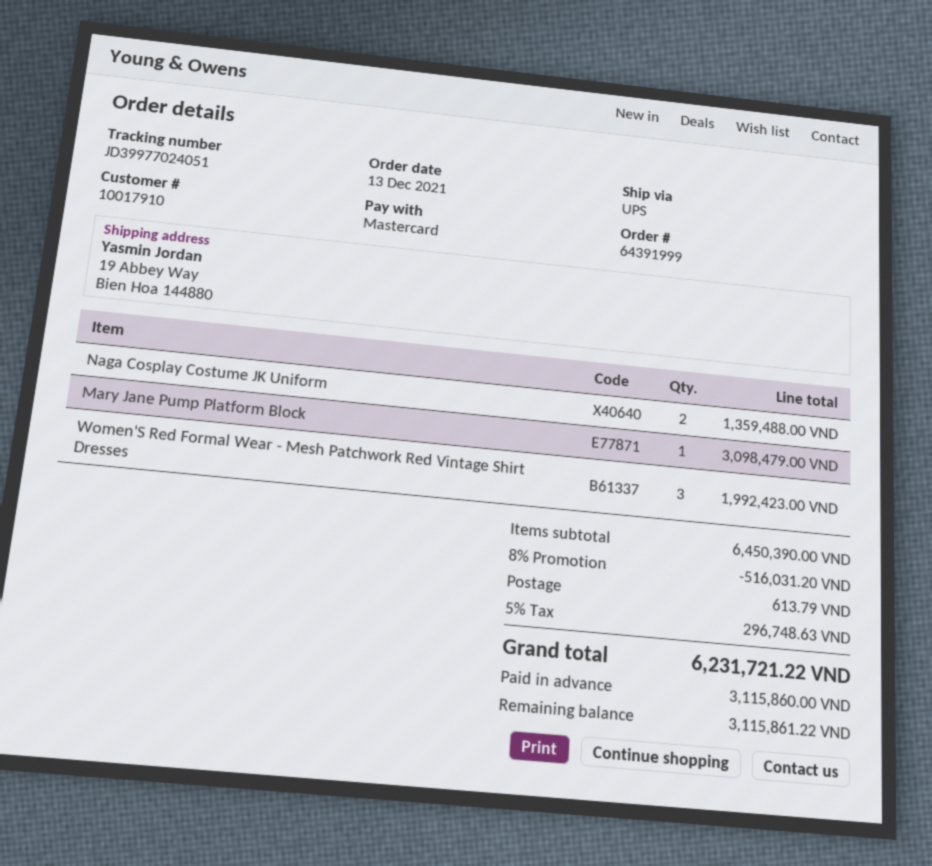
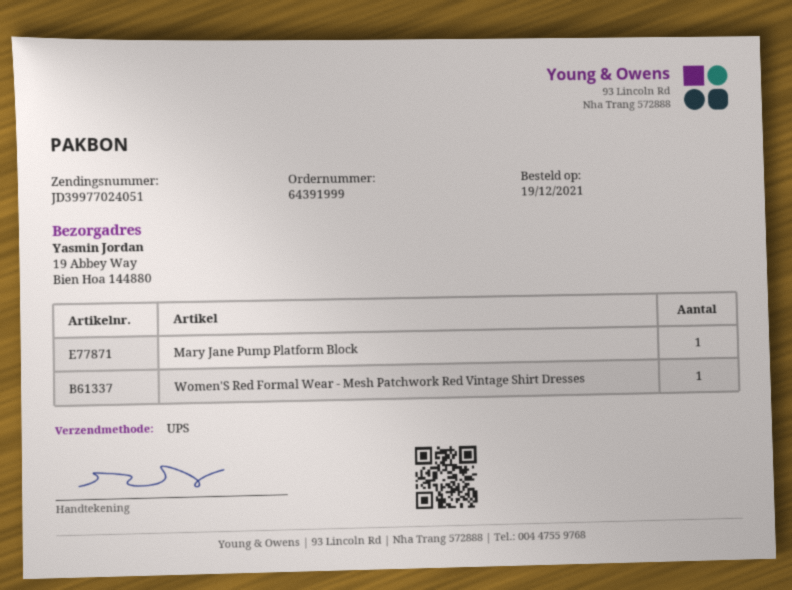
order date: 2021-12-13 -> 2021-12-19
Naga Cosplay Costume JK Uniform: 2 -> none
Women'S Red Formal Wear - Mesh Patchwork Red Vintage Shirt Dresses: 3 -> 1

